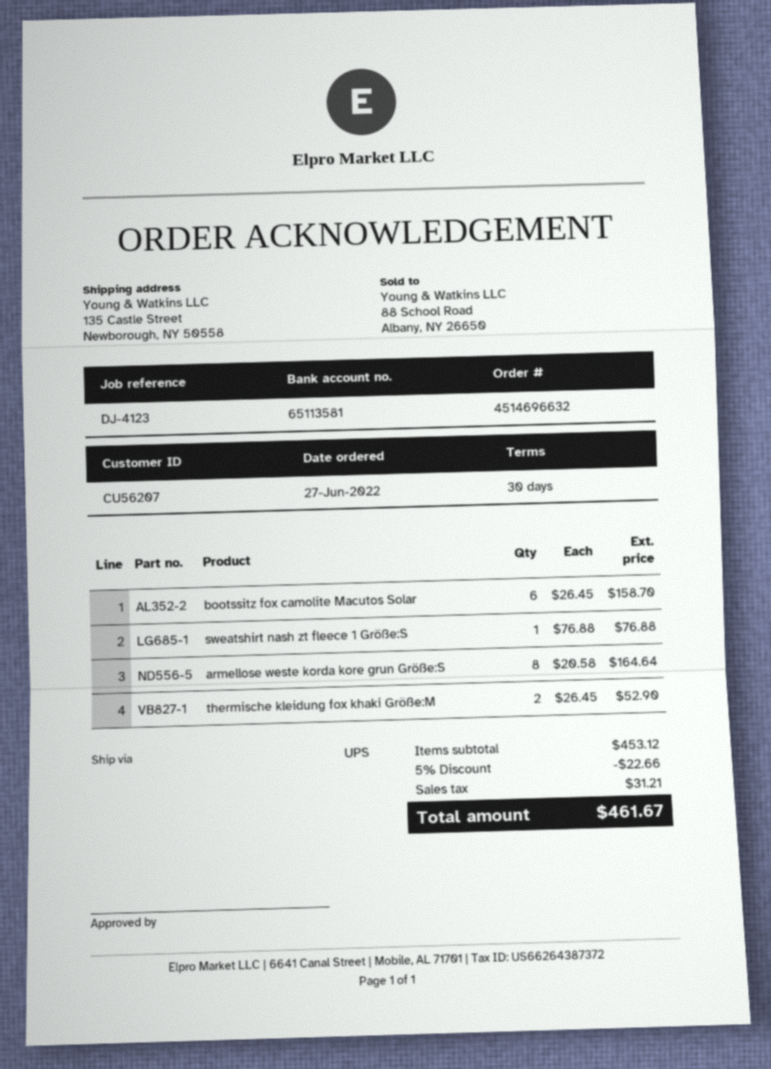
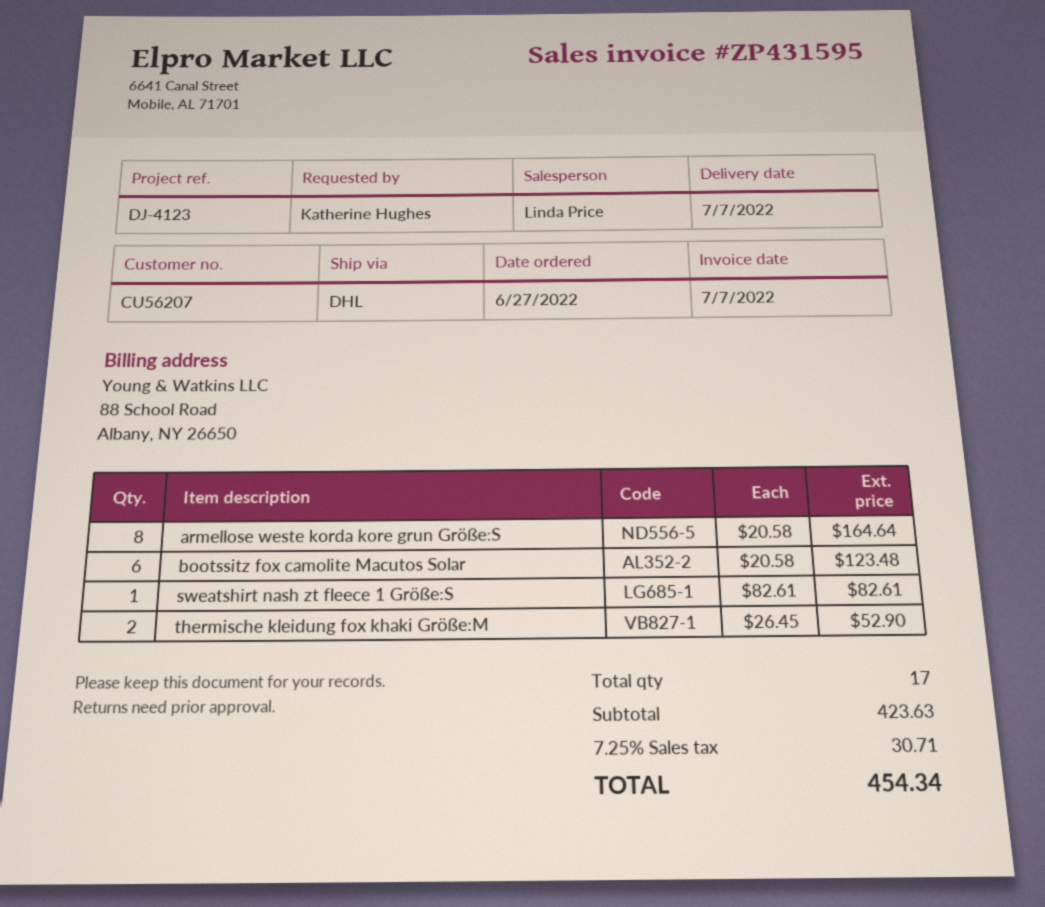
shipping method: UPS -> DHL
bootssitz fox camolite Macutos Solar: 6 x 26.45 = 158.70 -> 6 x 20.58 = 123.48
sweatshirt nash zt fleece 1 Größe:S: 1 x 76.88 = 76.88 -> 1 x 82.61 = 82.61
subtotal: 453.12 -> 423.63
discount: 5% = 22.66 -> none
tax: 31.21 -> 30.71
total: 461.67 -> 454.34

